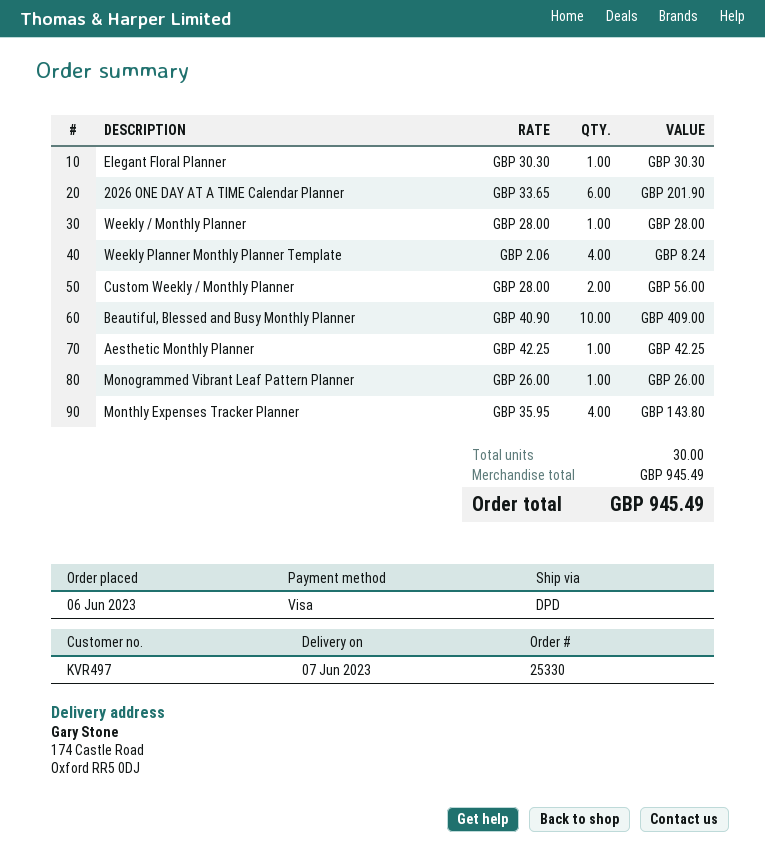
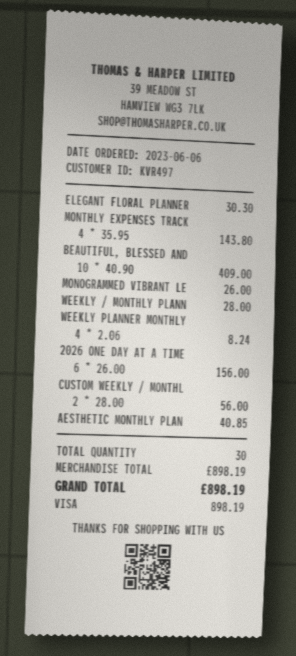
2026 ONE DAY AT A TIME Calendar Planner: 6 x 33.65 = 201.90 -> 6 x 26.00 = 156.00
Aesthetic Monthly Planner: 1 x 42.25 = 42.25 -> 1 x 40.85 = 40.85
subtotal: 945.49 -> 898.19
total: 945.49 -> 898.19

